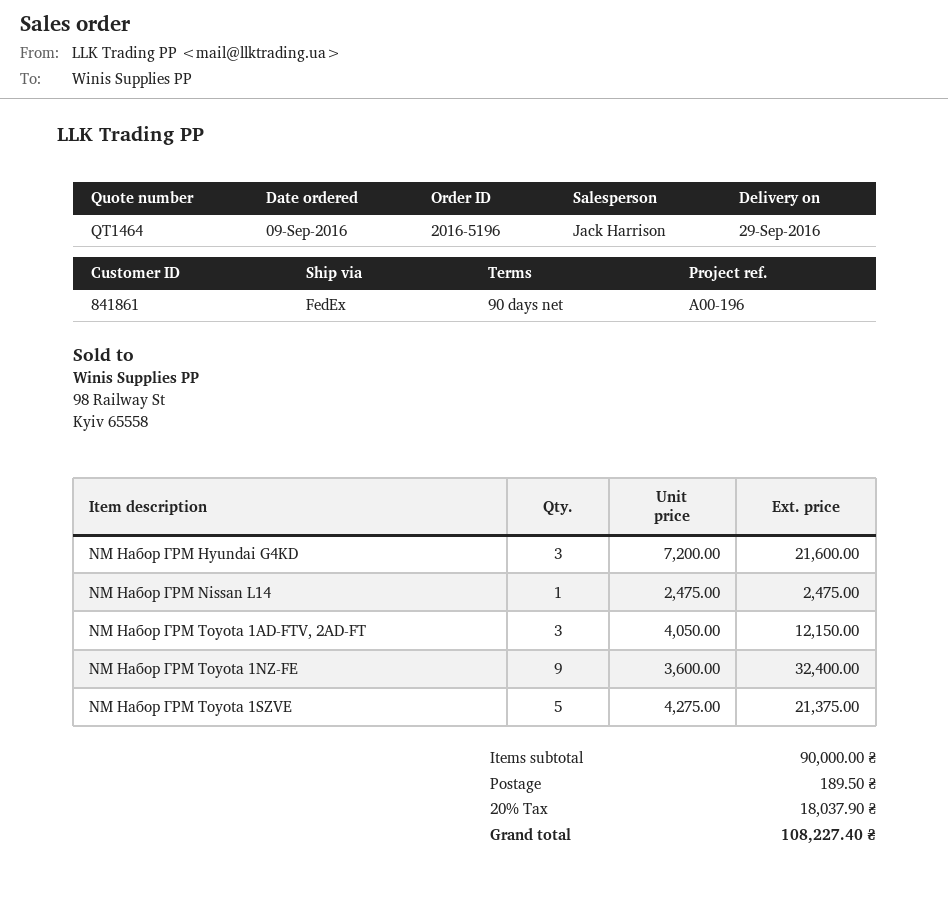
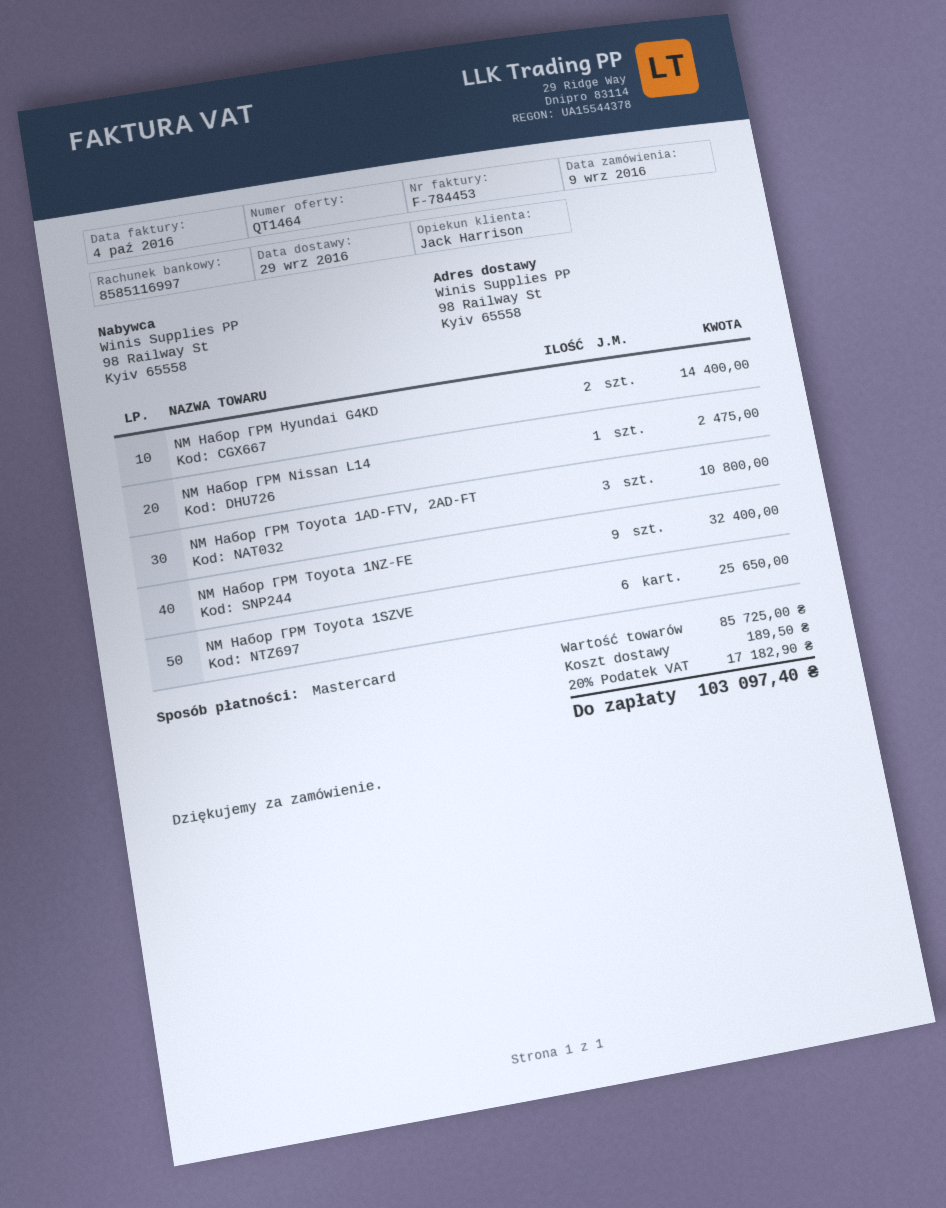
NM Набор ГРМ Hyundai G4KD: 3 for 21600.00 -> 2 for 14400.00
NM Набор ГРМ Toyota 1AD-FTV, 2AD-FT: 3 for 12150.00 -> 3 for 10800.00
NM Набор ГРМ Toyota 1SZVE: 5 for 21375.00 -> 6 for 25650.00
subtotal: 90000.00 -> 85725.00
tax: 20% = 18037.90 -> 20% = 17182.90
total: 108227.40 -> 103097.40

